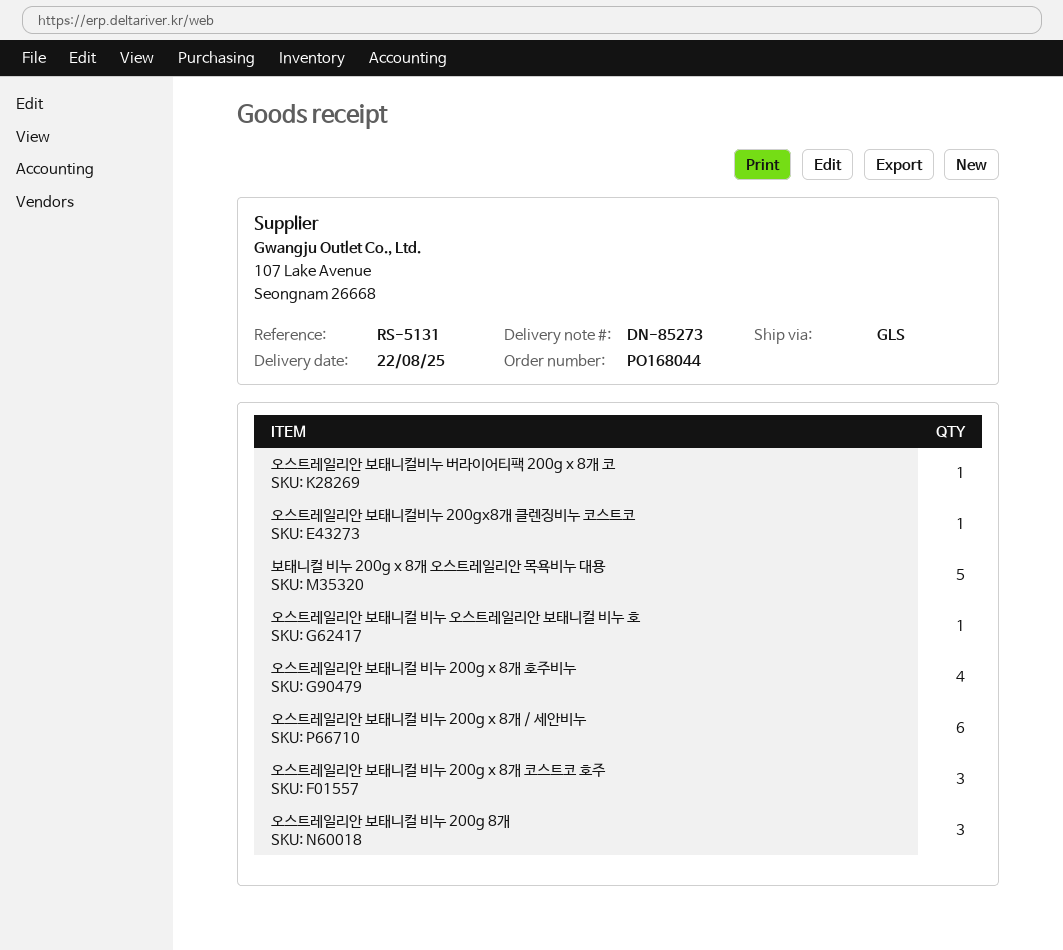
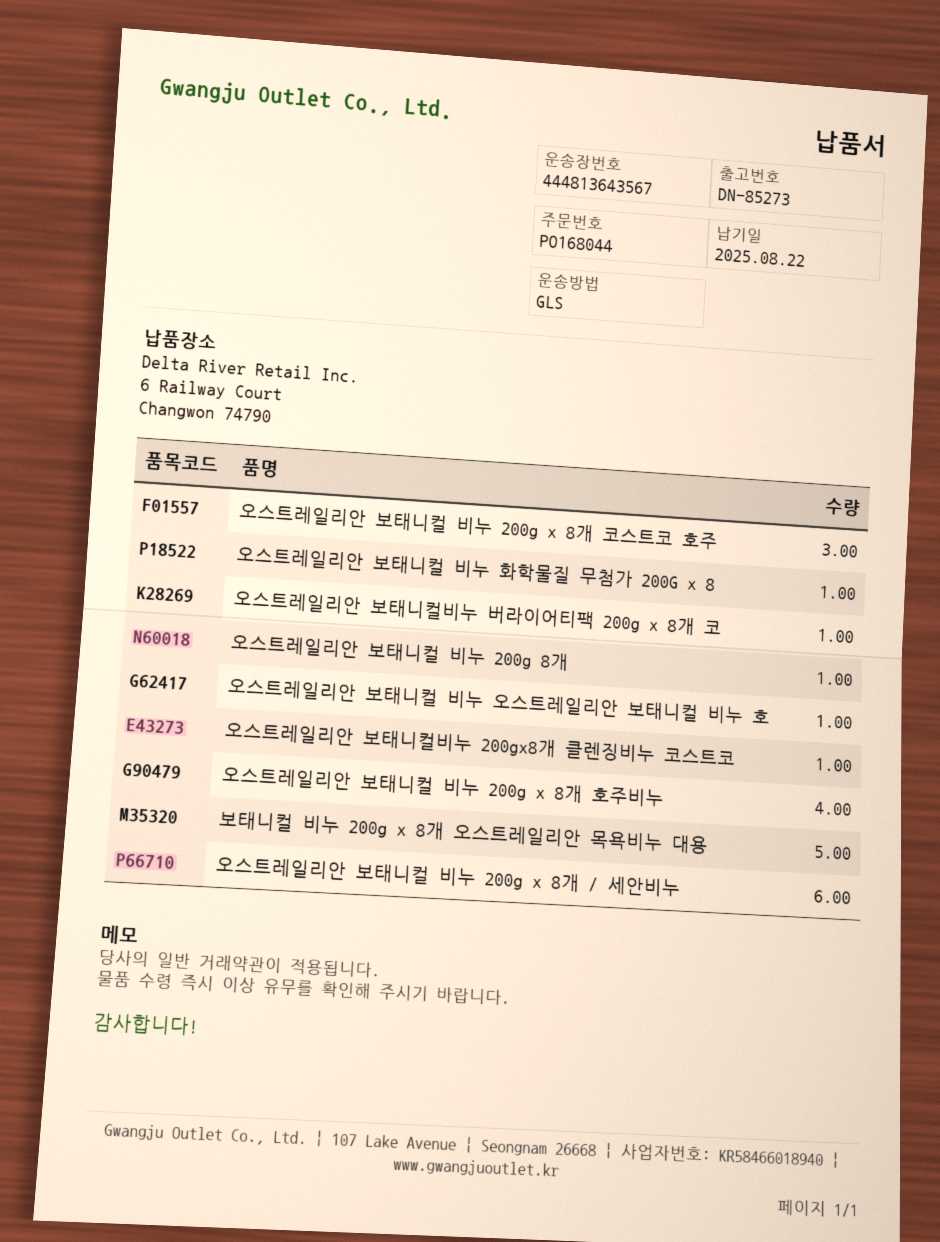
오스트레일리안 보태니컬 비누 200g 8개: 3 -> 1
오스트레일리안 보태니컬 비누 화학물질 무첨가 200G x 8: none -> 1

